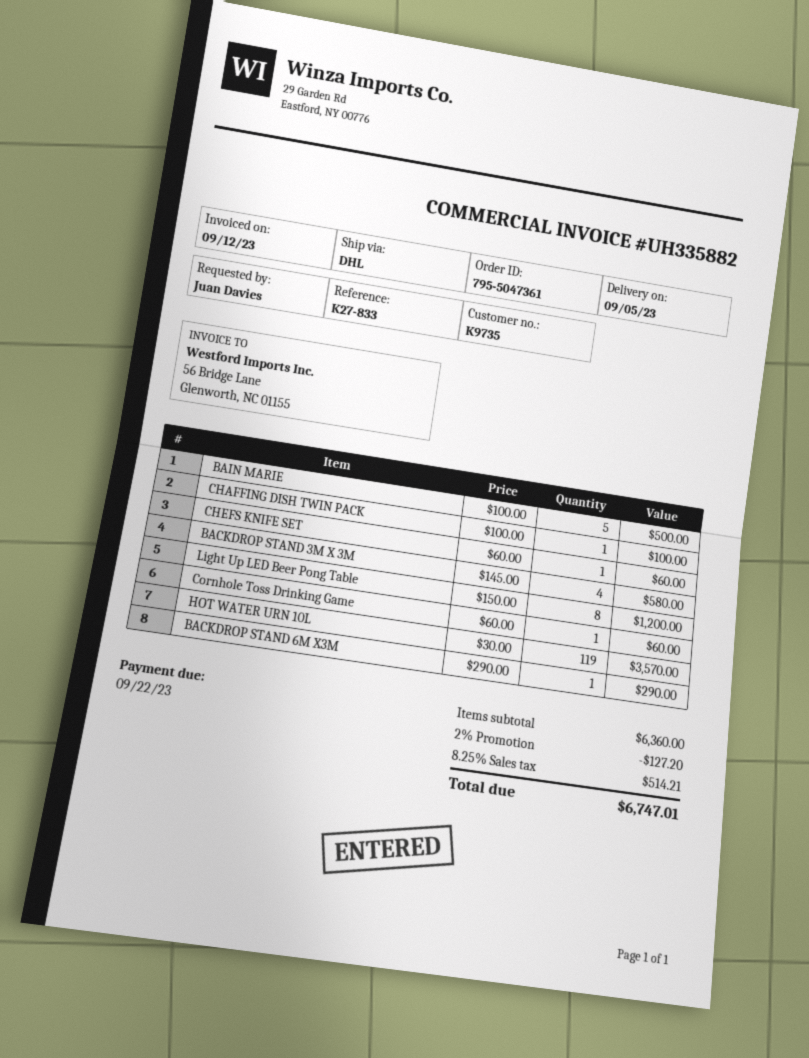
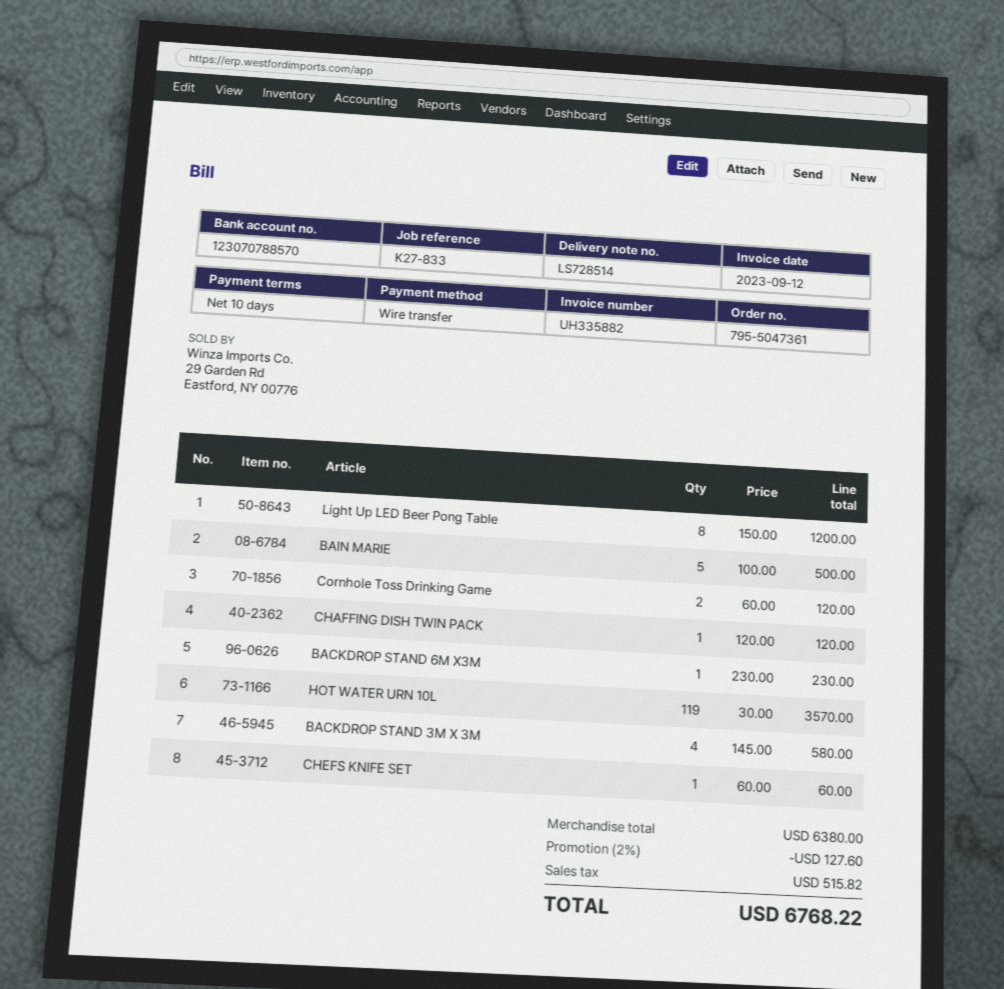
CHAFFING DISH TWIN PACK: 1 x 100.00 = 100.00 -> 1 x 120.00 = 120.00
Cornhole Toss Drinking Game: 1 x 60.00 = 60.00 -> 2 x 60.00 = 120.00
BACKDROP STAND 6M X3M: 1 x 290.00 = 290.00 -> 1 x 230.00 = 230.00
subtotal: 6360.00 -> 6380.00
discount: 2% = 127.20 -> 2% = 127.60
tax: 514.21 -> 515.82
total: 6747.01 -> 6768.22

